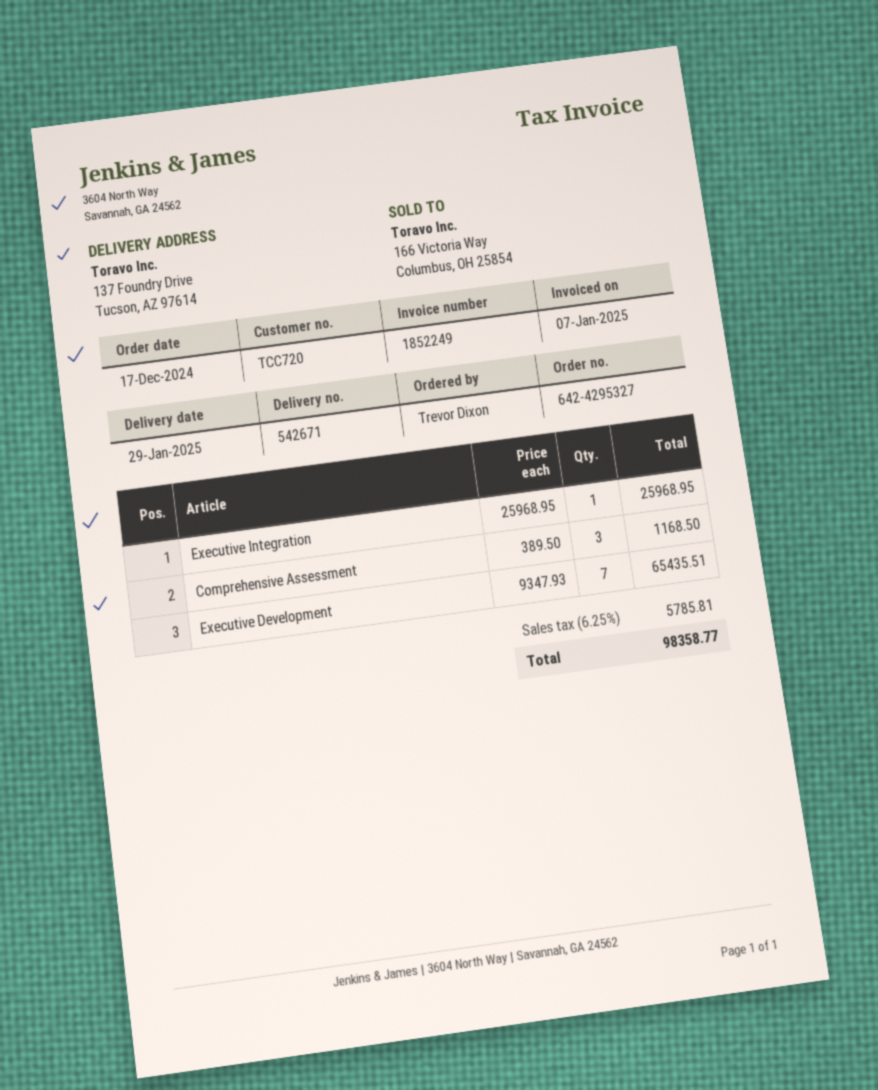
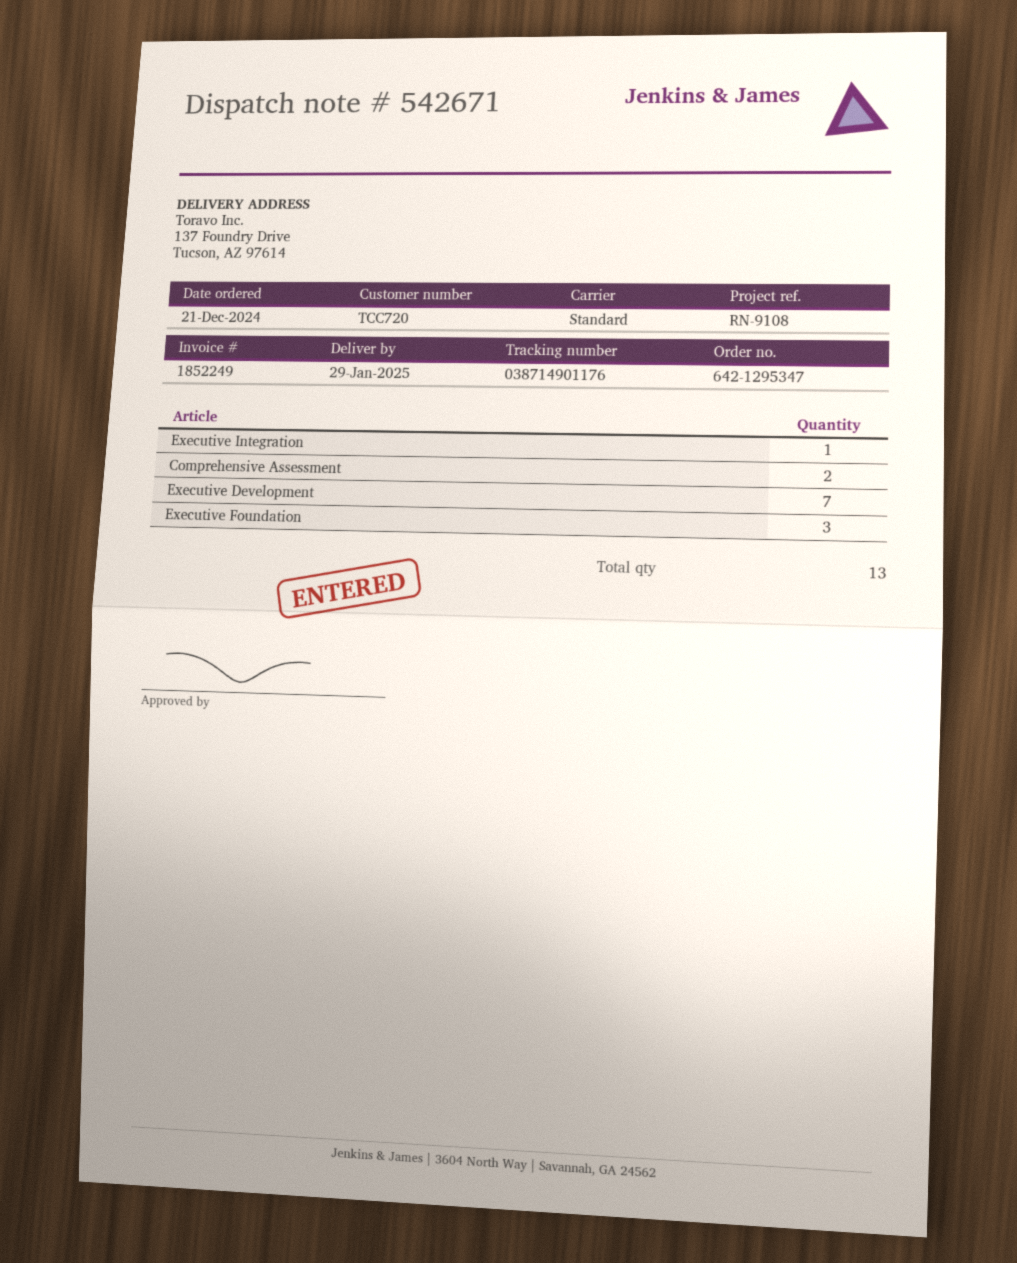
order number: 642-4295327 -> 642-1295347
order date: 2024-12-17 -> 2024-12-21
Comprehensive Assessment: 3 -> 2
Executive Foundation: none -> 3

